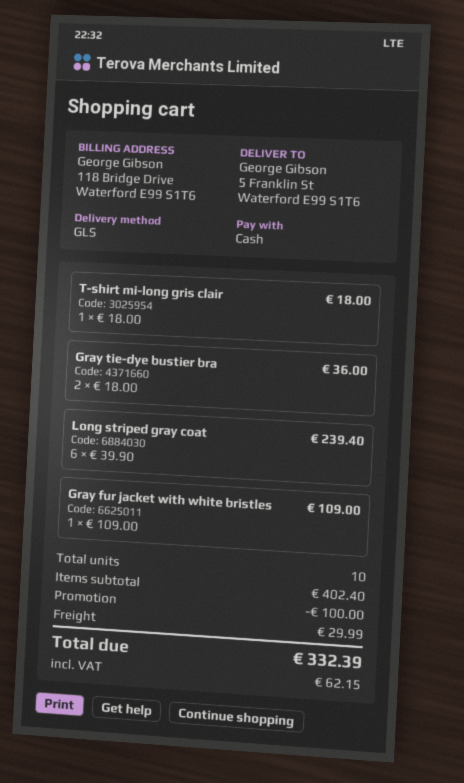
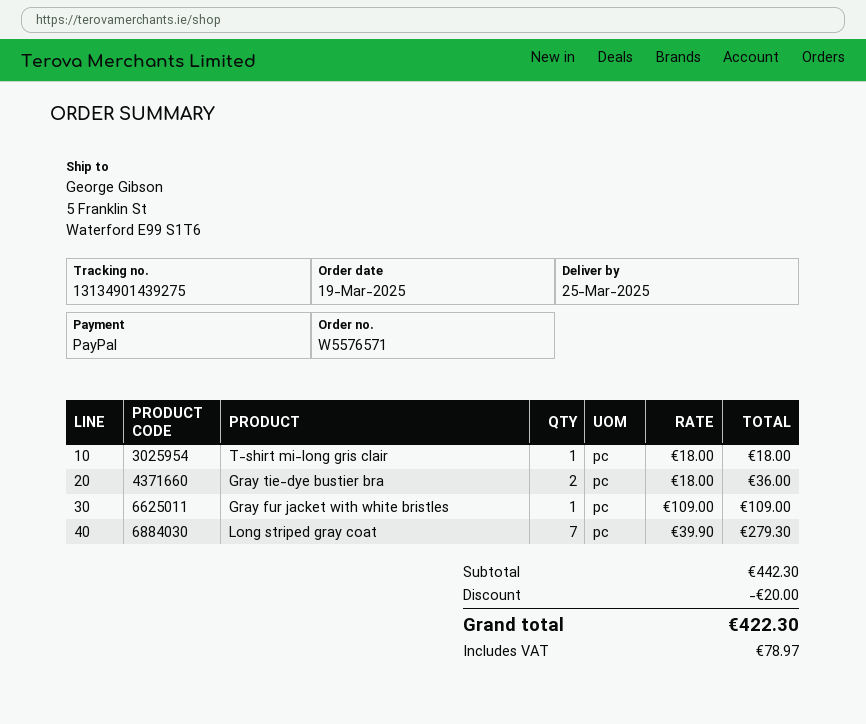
payment method: cash -> PayPal
Long striped gray coat: 6 x 39.90 = 239.40 -> 7 x 39.90 = 279.30
subtotal: 402.40 -> 442.30
discount: 100.00 -> 20.00
shipping: 29.99 -> none
tax: 62.15 -> 78.97
total: 332.39 -> 422.30

